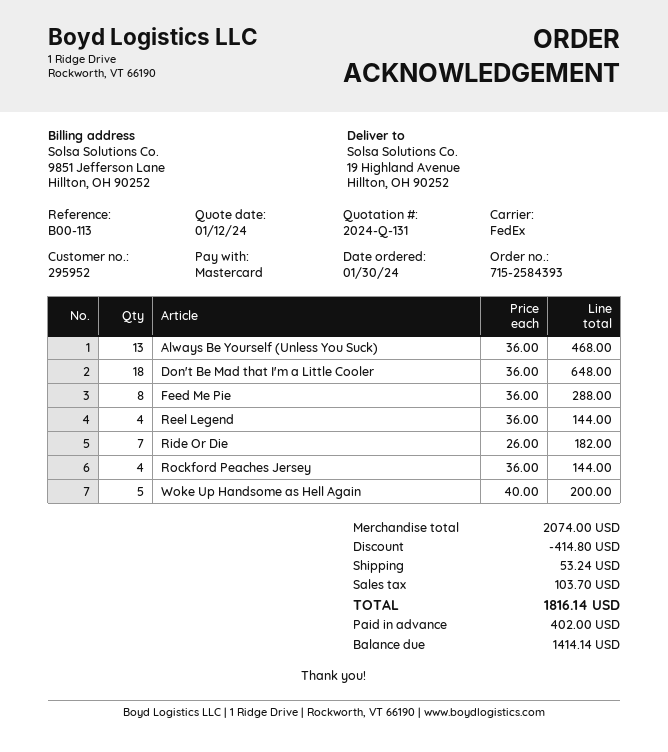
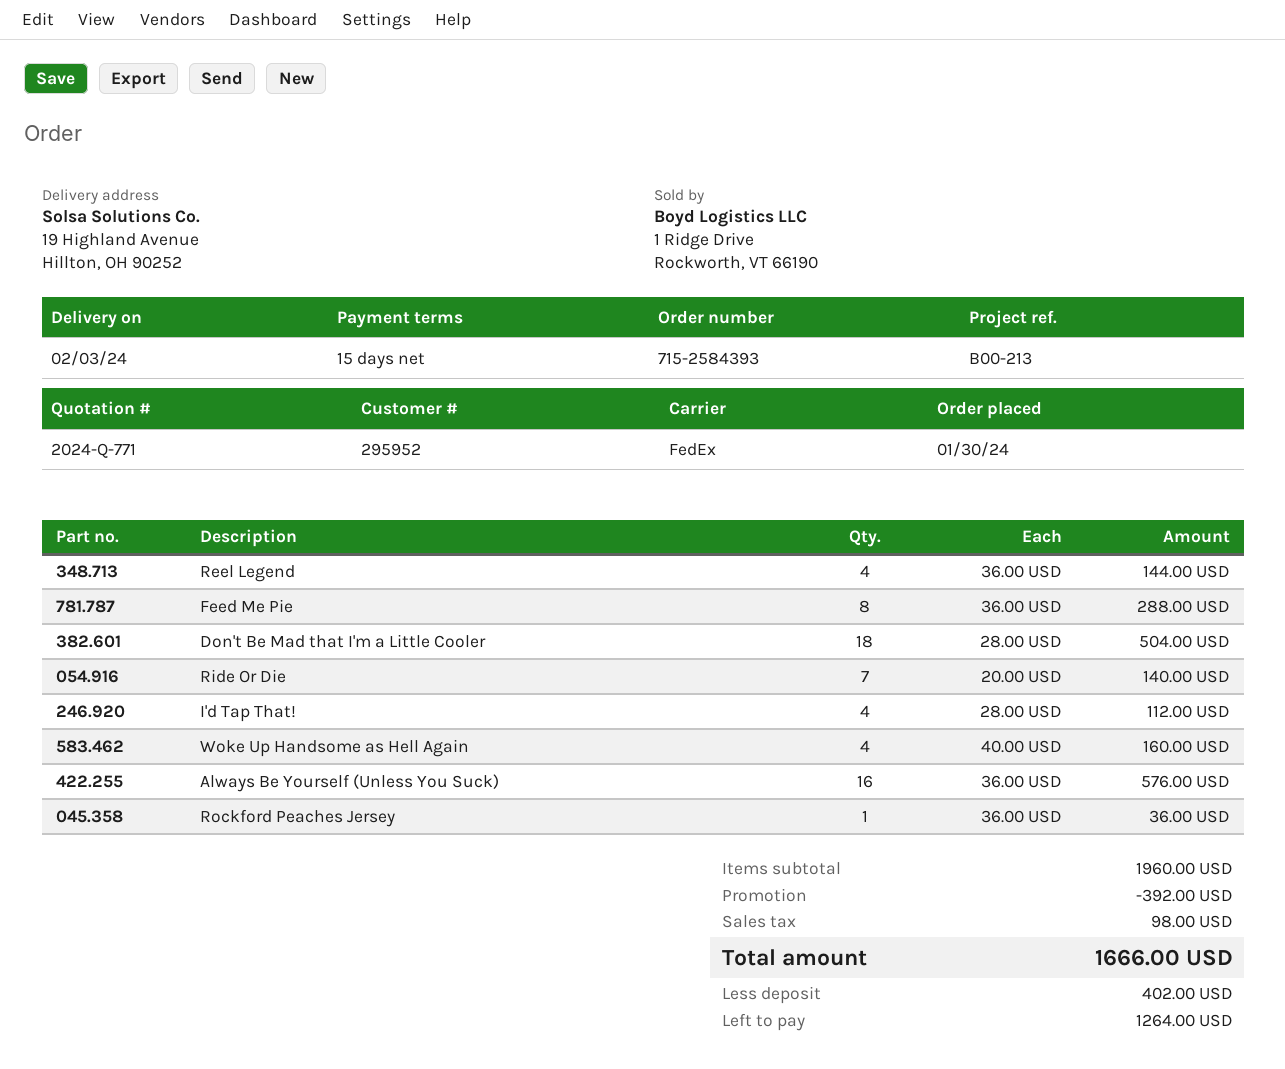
quote number: 2024-Q-131 -> 2024-Q-771
reference: B00-113 -> B00-213
Always Be Yourself (Unless You Suck): 13 x 36.00 = 468.00 -> 16 x 36.00 = 576.00
Don't Be Mad that I'm a Little Cooler: 18 x 36.00 = 648.00 -> 18 x 28.00 = 504.00
Ride Or Die: 7 x 26.00 = 182.00 -> 7 x 20.00 = 140.00
Rockford Peaches Jersey: 4 x 36.00 = 144.00 -> 1 x 36.00 = 36.00
Woke Up Handsome as Hell Again: 5 x 40.00 = 200.00 -> 4 x 40.00 = 160.00
I'd Tap That!: none -> 4 x 28.00 = 112.00
subtotal: 2074.00 -> 1960.00
discount: 414.80 -> 392.00
shipping: 53.24 -> none
tax: 103.70 -> 98.00
total: 1816.14 -> 1666.00
balance: 1414.14 -> 1264.00

